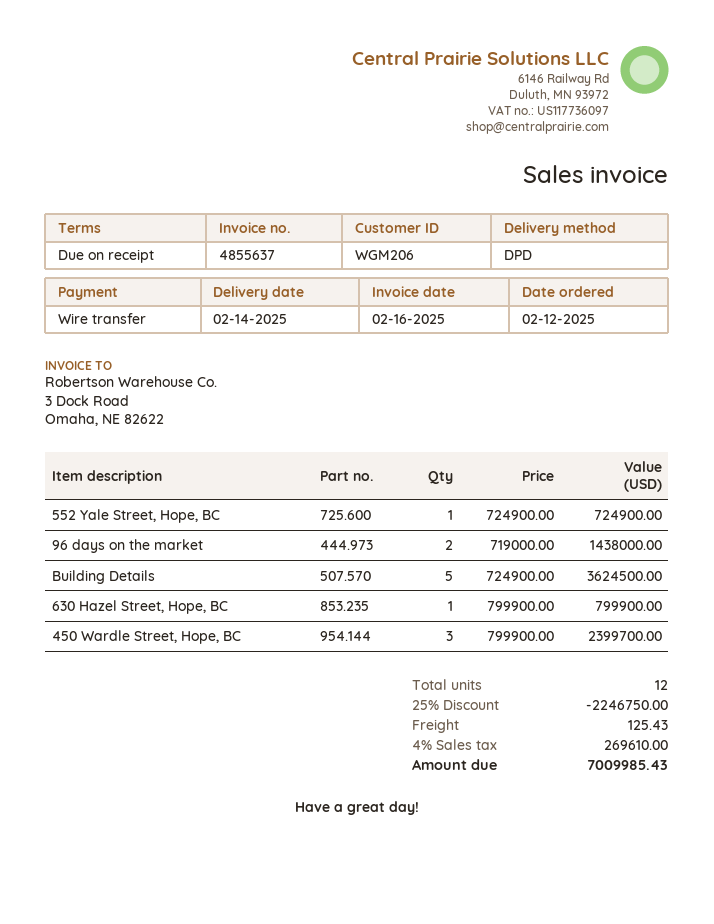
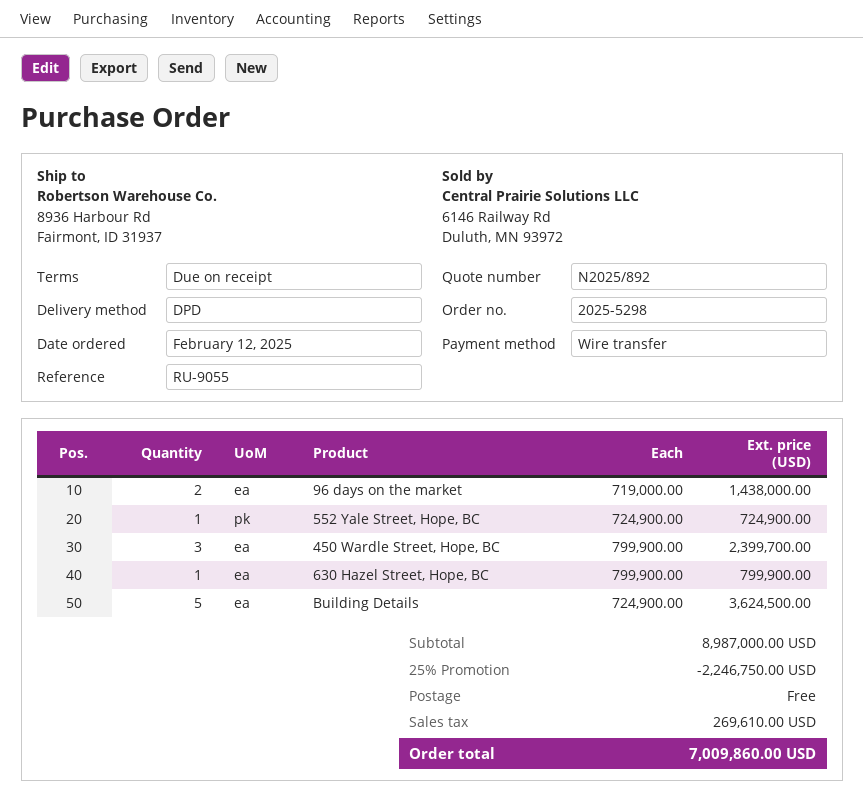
shipping: 125.43 -> 0.00
total: 7009985.43 -> 7009860.00

